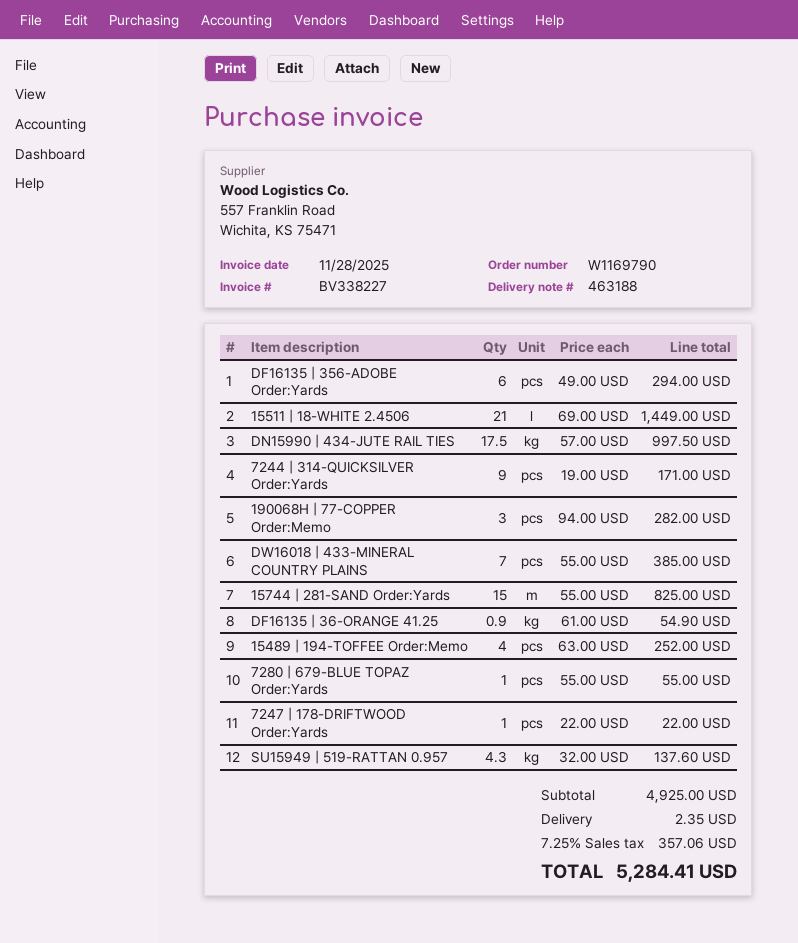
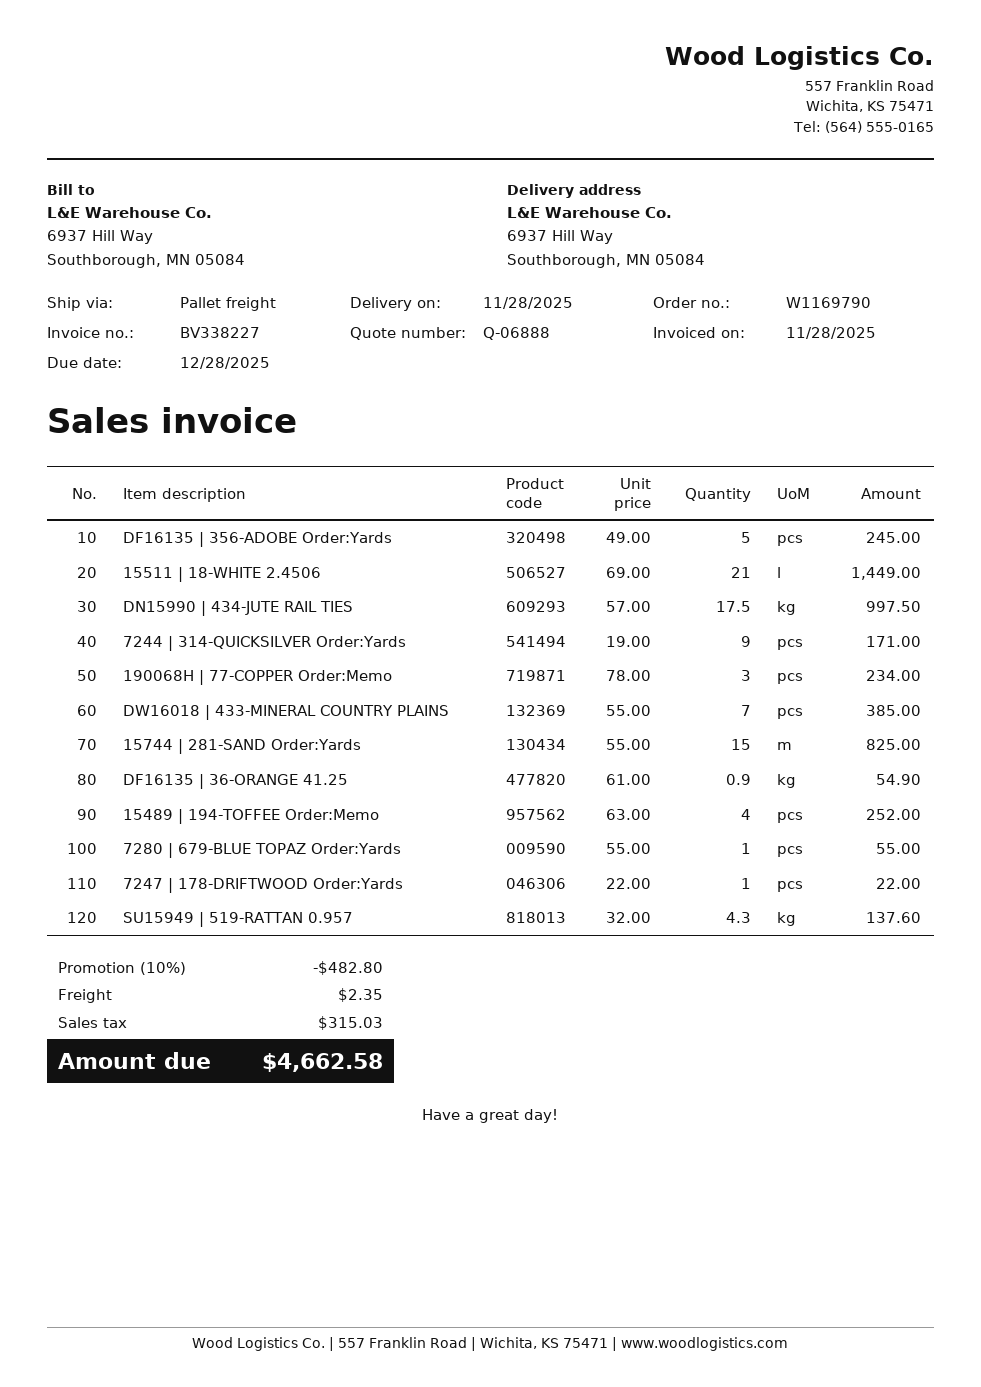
DF16135 | 356-ADOBE Order:Yards: 6 x 49.00 = 294.00 -> 5 x 49.00 = 245.00
190068H | 77-COPPER Order:Memo: 3 x 94.00 = 282.00 -> 3 x 78.00 = 234.00
discount: none -> 10% = 482.80
tax: 357.06 -> 315.03
total: 5284.41 -> 4662.58

